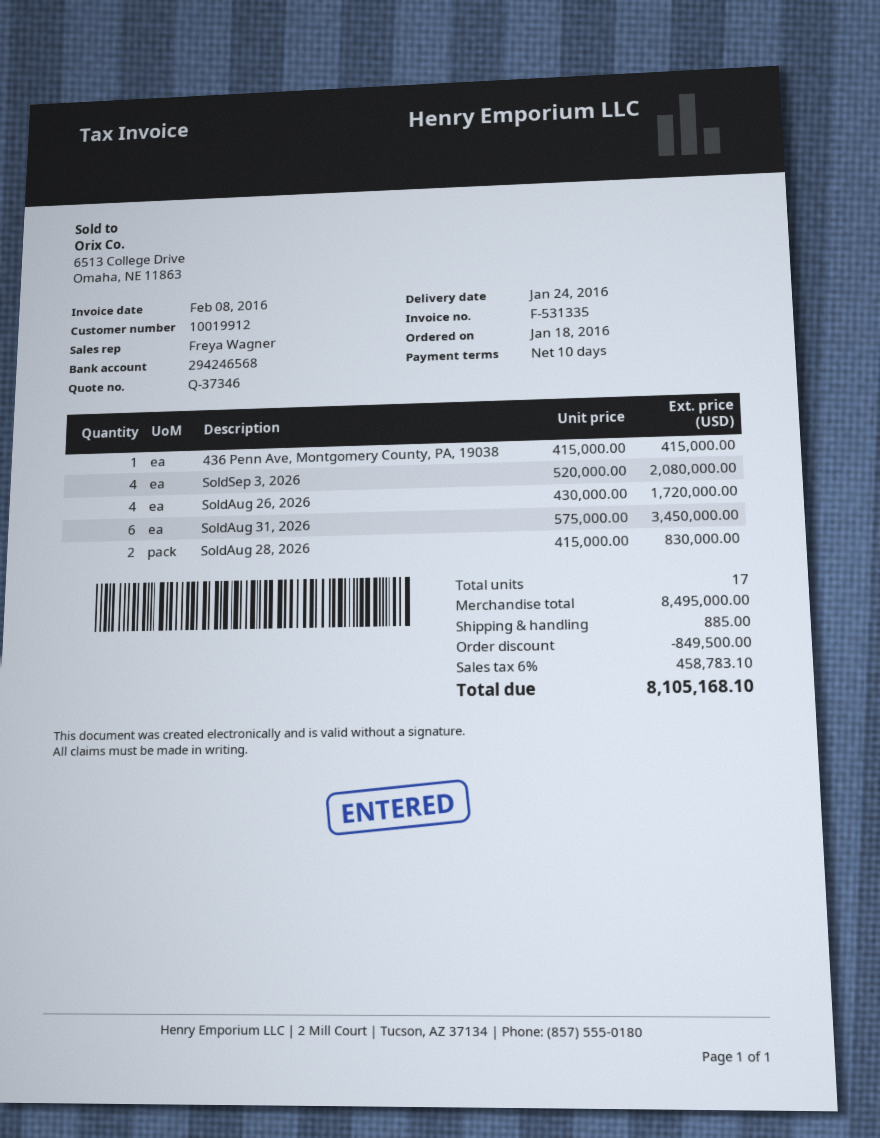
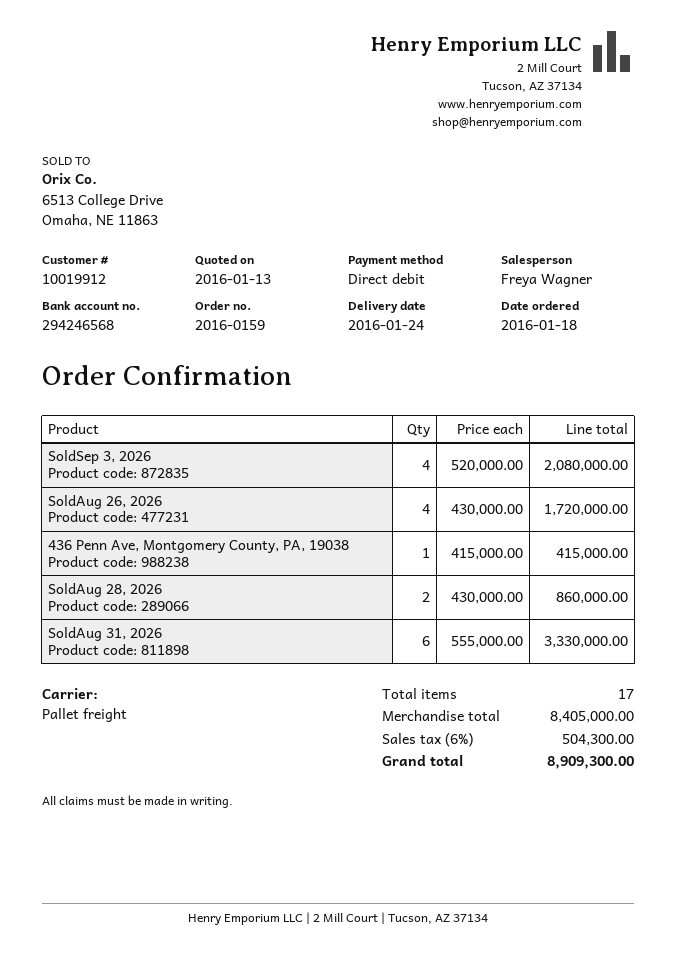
SoldAug 31, 2026: 6 x 575000.00 = 3450000.00 -> 6 x 555000.00 = 3330000.00
SoldAug 28, 2026: 2 x 415000.00 = 830000.00 -> 2 x 430000.00 = 860000.00
subtotal: 8495000.00 -> 8405000.00
discount: 849500.00 -> none
shipping: 885.00 -> none
tax: 6% = 458783.10 -> 6% = 504300.00
total: 8105168.10 -> 8909300.00

